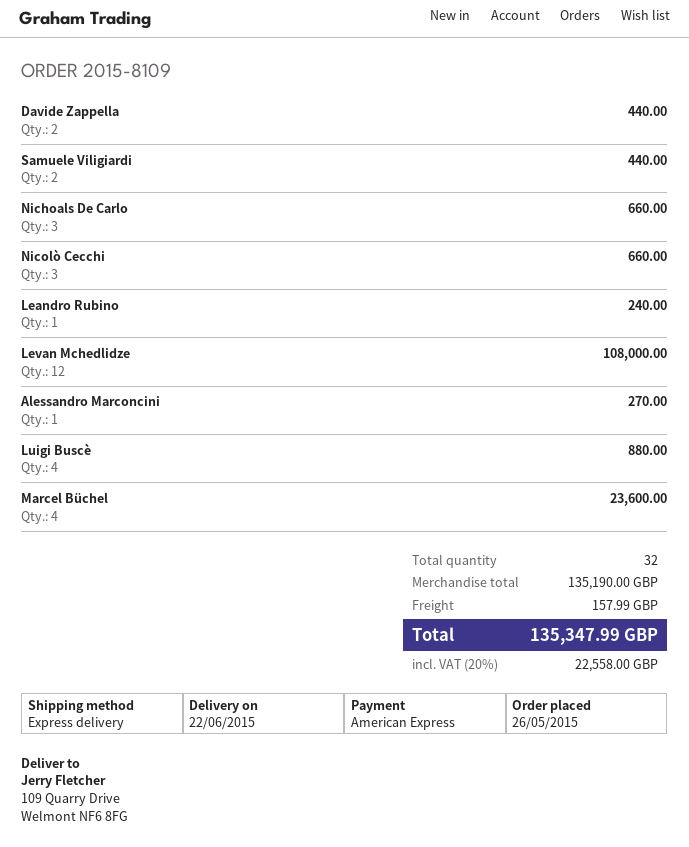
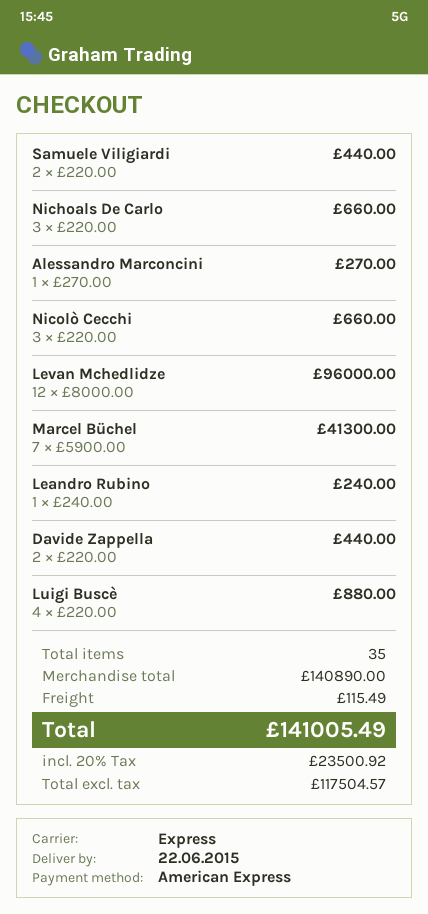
Levan Mchedlidze: 12 for 108000.00 -> 12 for 96000.00
Marcel Büchel: 4 for 23600.00 -> 7 for 41300.00
total quantity: 32 -> 35
subtotal: 135190.00 -> 140890.00
shipping: 157.99 -> 115.49
tax: 20% = 22558.00 -> 20% = 23500.92
total: 135347.99 -> 141005.49

